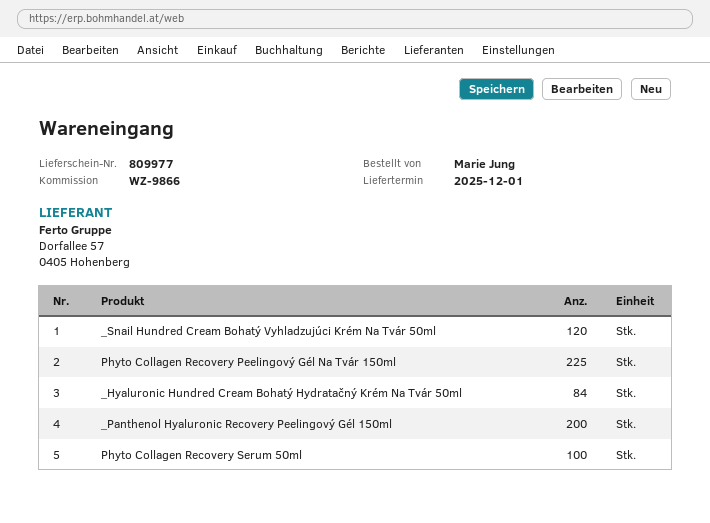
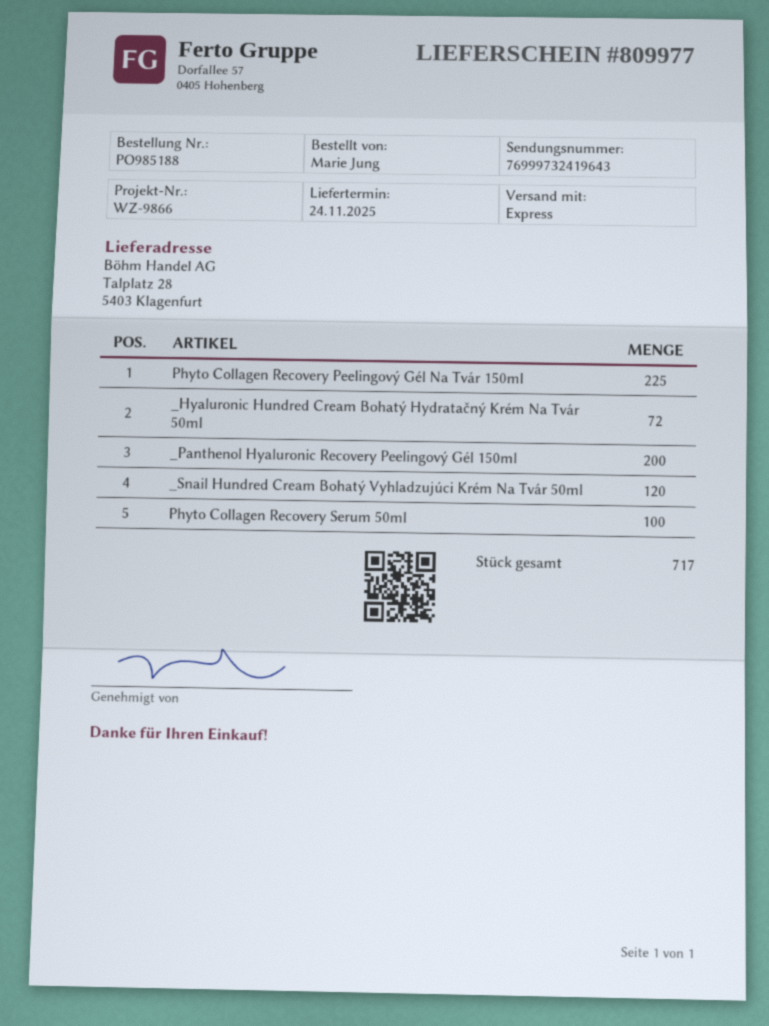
delivery date: 2025-12-01 -> 2025-11-24
_Hyaluronic Hundred Cream Bohatý Hydratačný Krém Na Tvár 50ml: 84 -> 72

